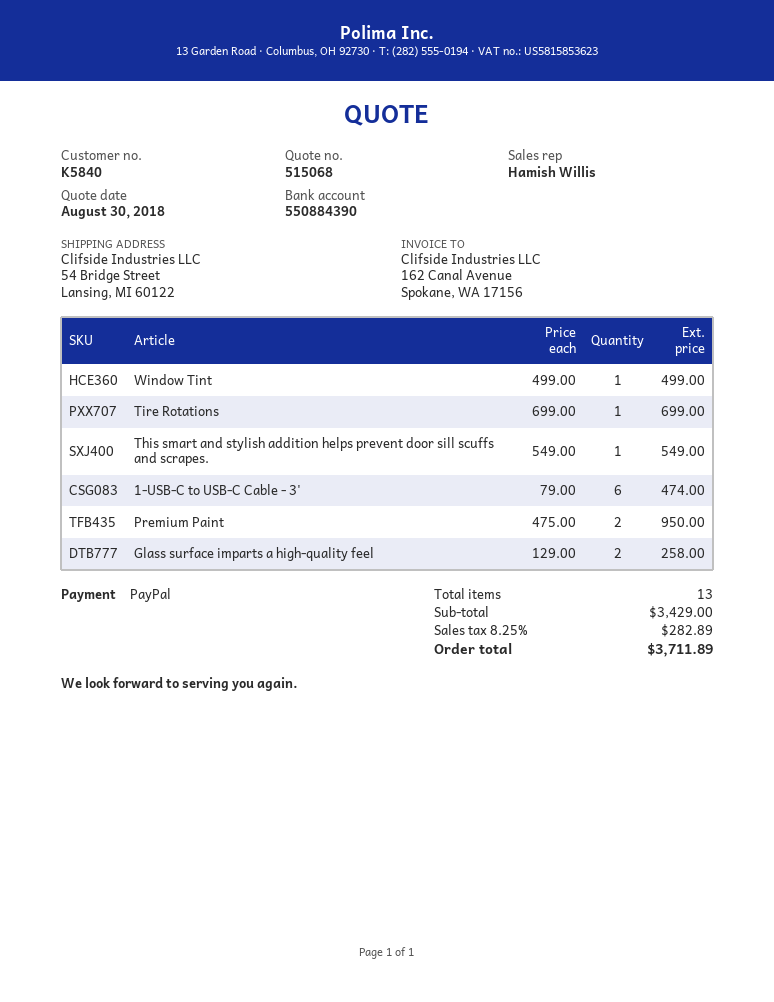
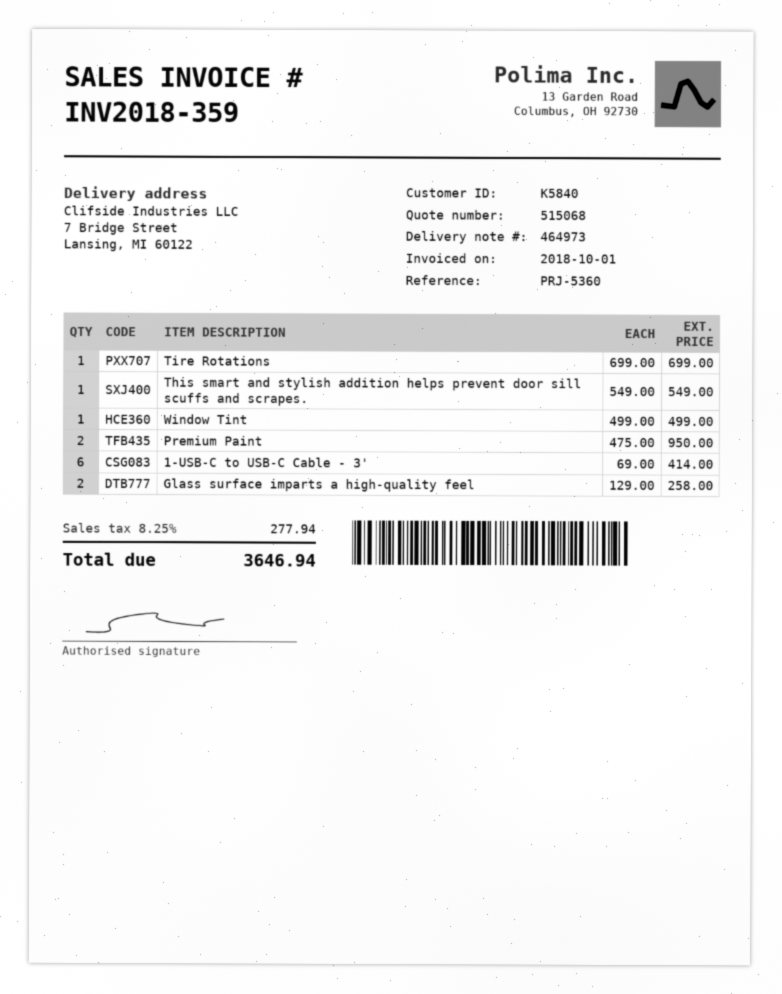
ship to: 54 Bridge Street, Lansing, MI 60122 -> 7 Bridge Street, Lansing, MI 60122
1-USB-C to USB-C Cable - 3': 6 x 79.00 = 474.00 -> 6 x 69.00 = 414.00
tax: 8.25% = 282.89 -> 8.25% = 277.94
total: 3711.89 -> 3646.94

